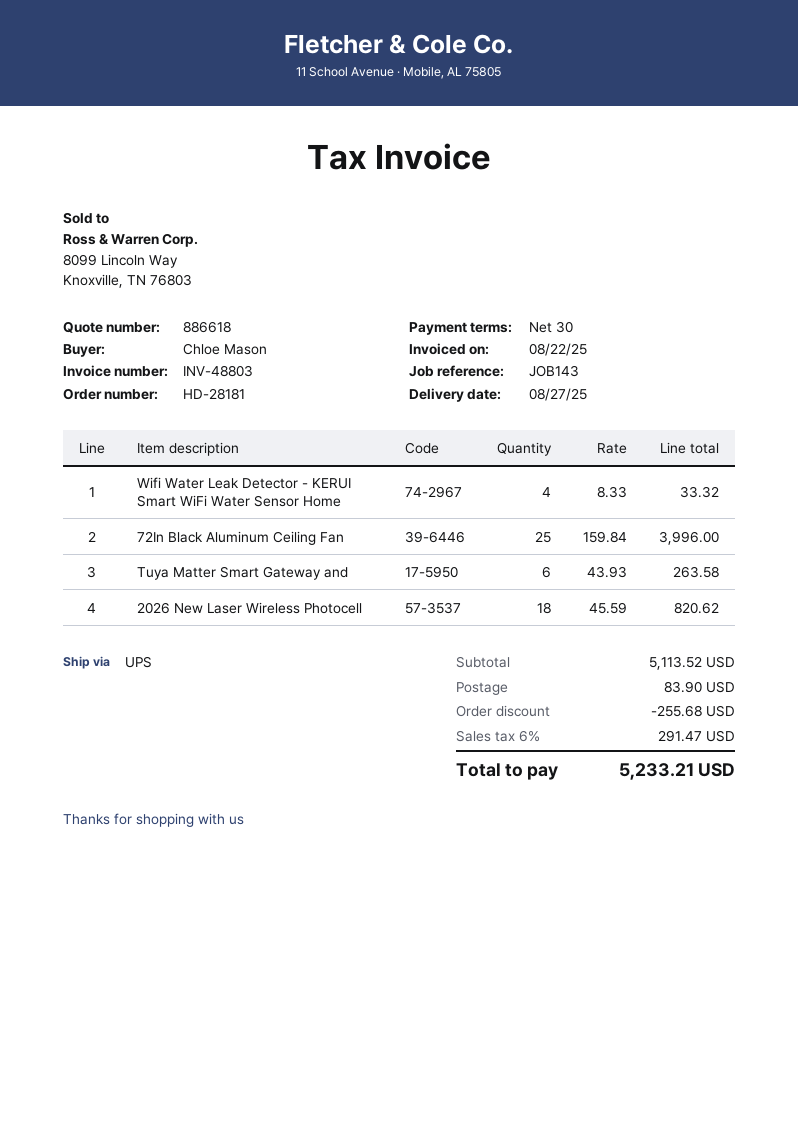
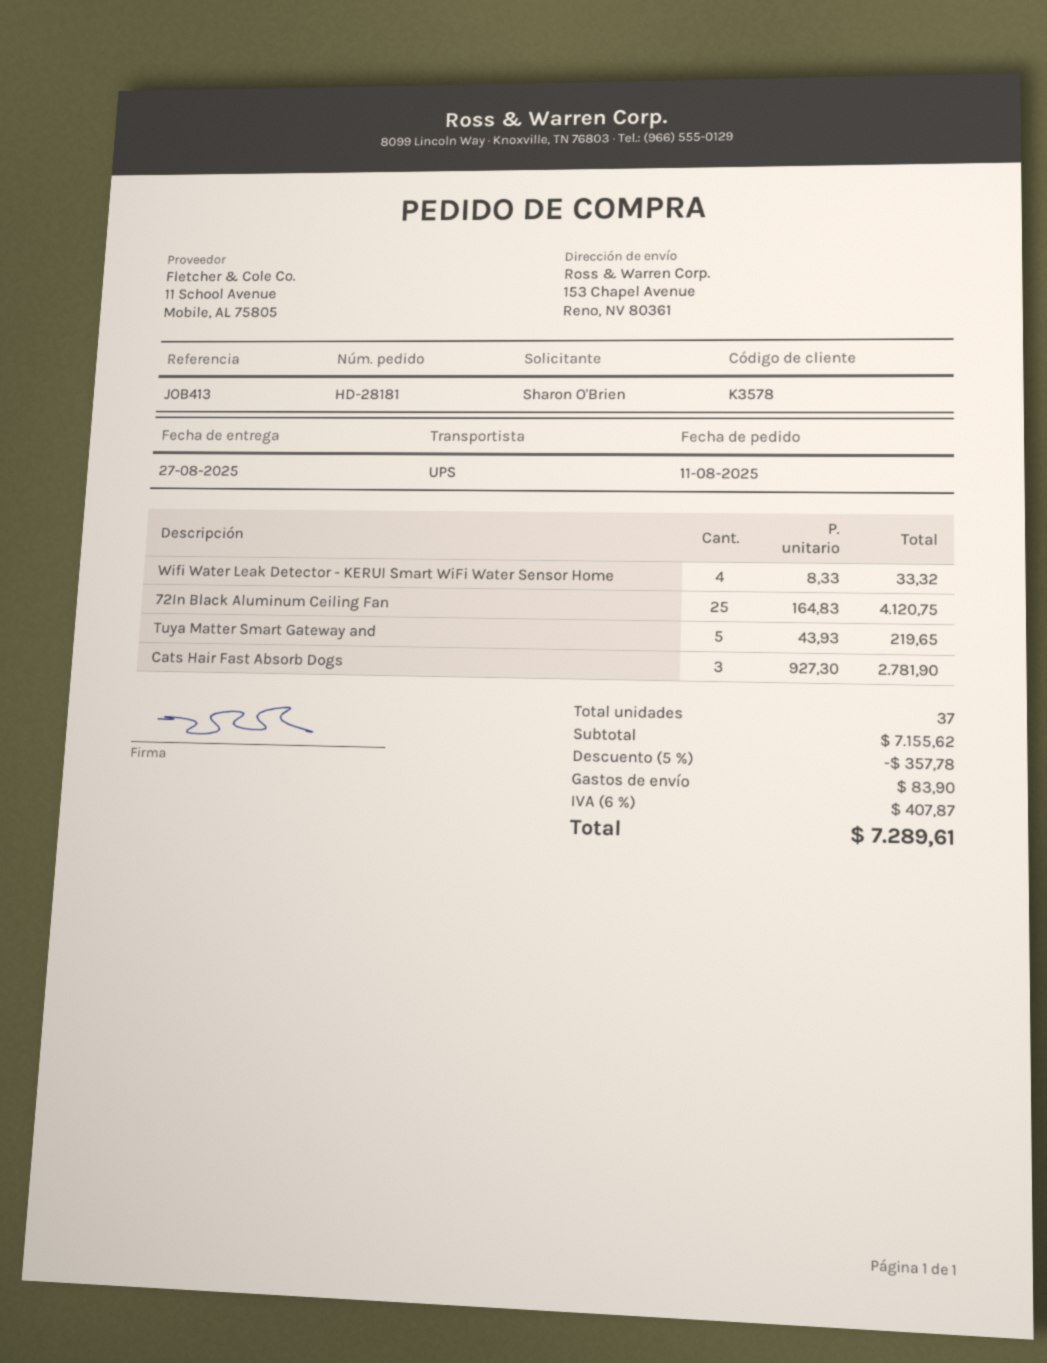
reference: JOB143 -> JOB413
ordered by: Chloe Mason -> Sharon O'Brien
72In Black Aluminum Ceiling Fan: 25 x 159.84 = 3996.00 -> 25 x 164.83 = 4120.75
Tuya Matter Smart Gateway and: 6 x 43.93 = 263.58 -> 5 x 43.93 = 219.65
2026 New Laser Wireless Photocell: 18 x 45.59 = 820.62 -> none
Cats Hair Fast Absorb Dogs: none -> 3 x 927.30 = 2781.90
subtotal: 5113.52 -> 7155.62
discount: 255.68 -> 357.78
tax: 6% = 291.47 -> 6% = 407.87
total: 5233.21 -> 7289.61

